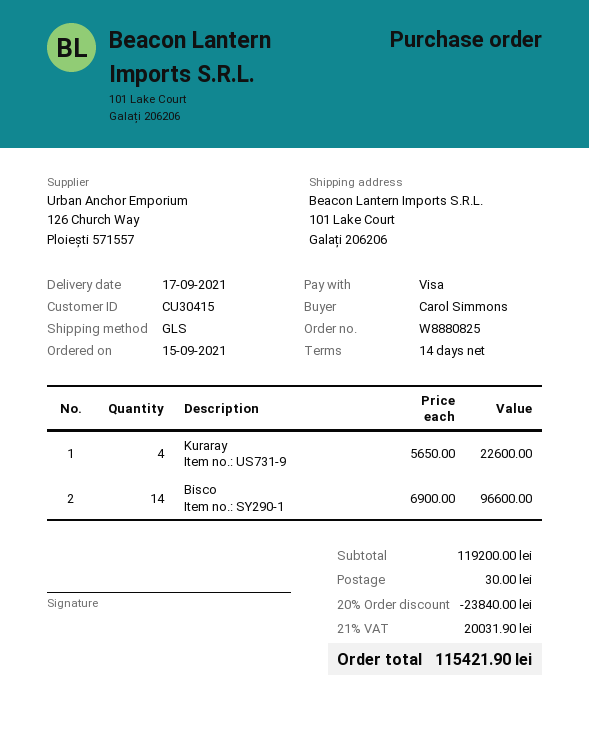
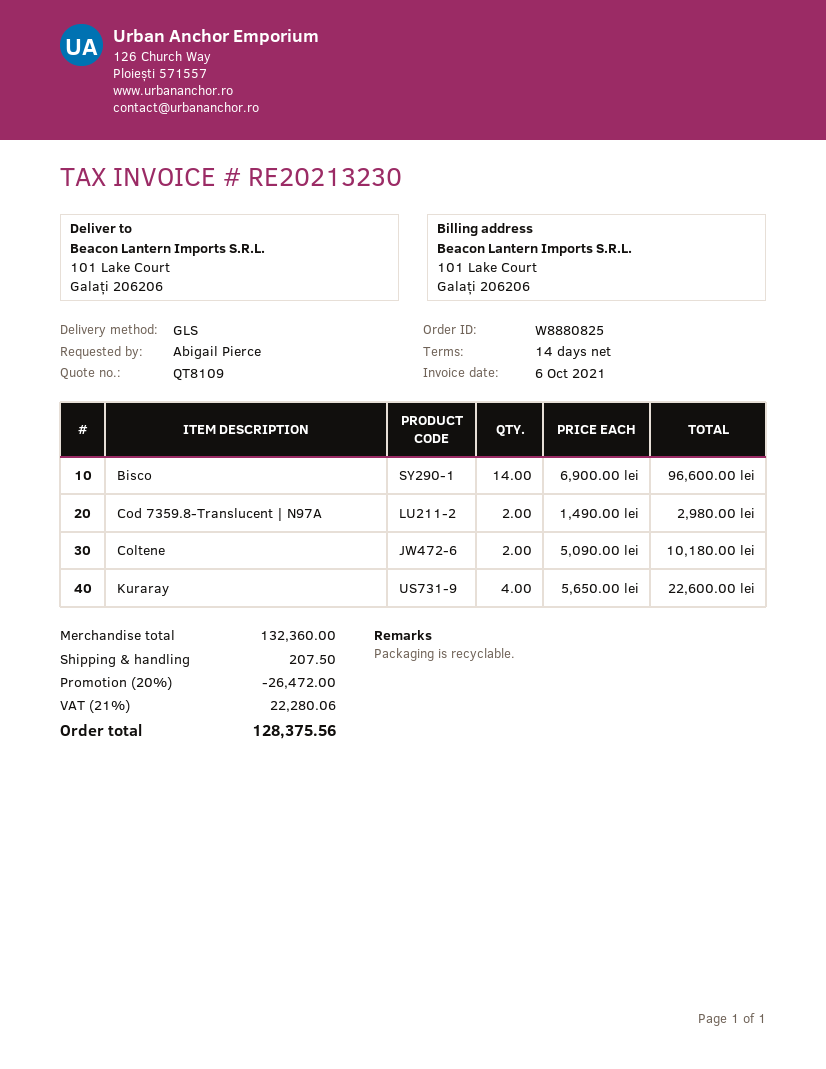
ordered by: Carol Simmons -> Abigail Pierce
Cod 7359.8-Translucent | N97A: none -> 2 x 1490.00 = 2980.00
Coltene: none -> 2 x 5090.00 = 10180.00
subtotal: 119200.00 -> 132360.00
discount: 20% = 23840.00 -> 20% = 26472.00
shipping: 30.00 -> 207.50
tax: 21% = 20031.90 -> 21% = 22280.06
total: 115421.90 -> 128375.56

